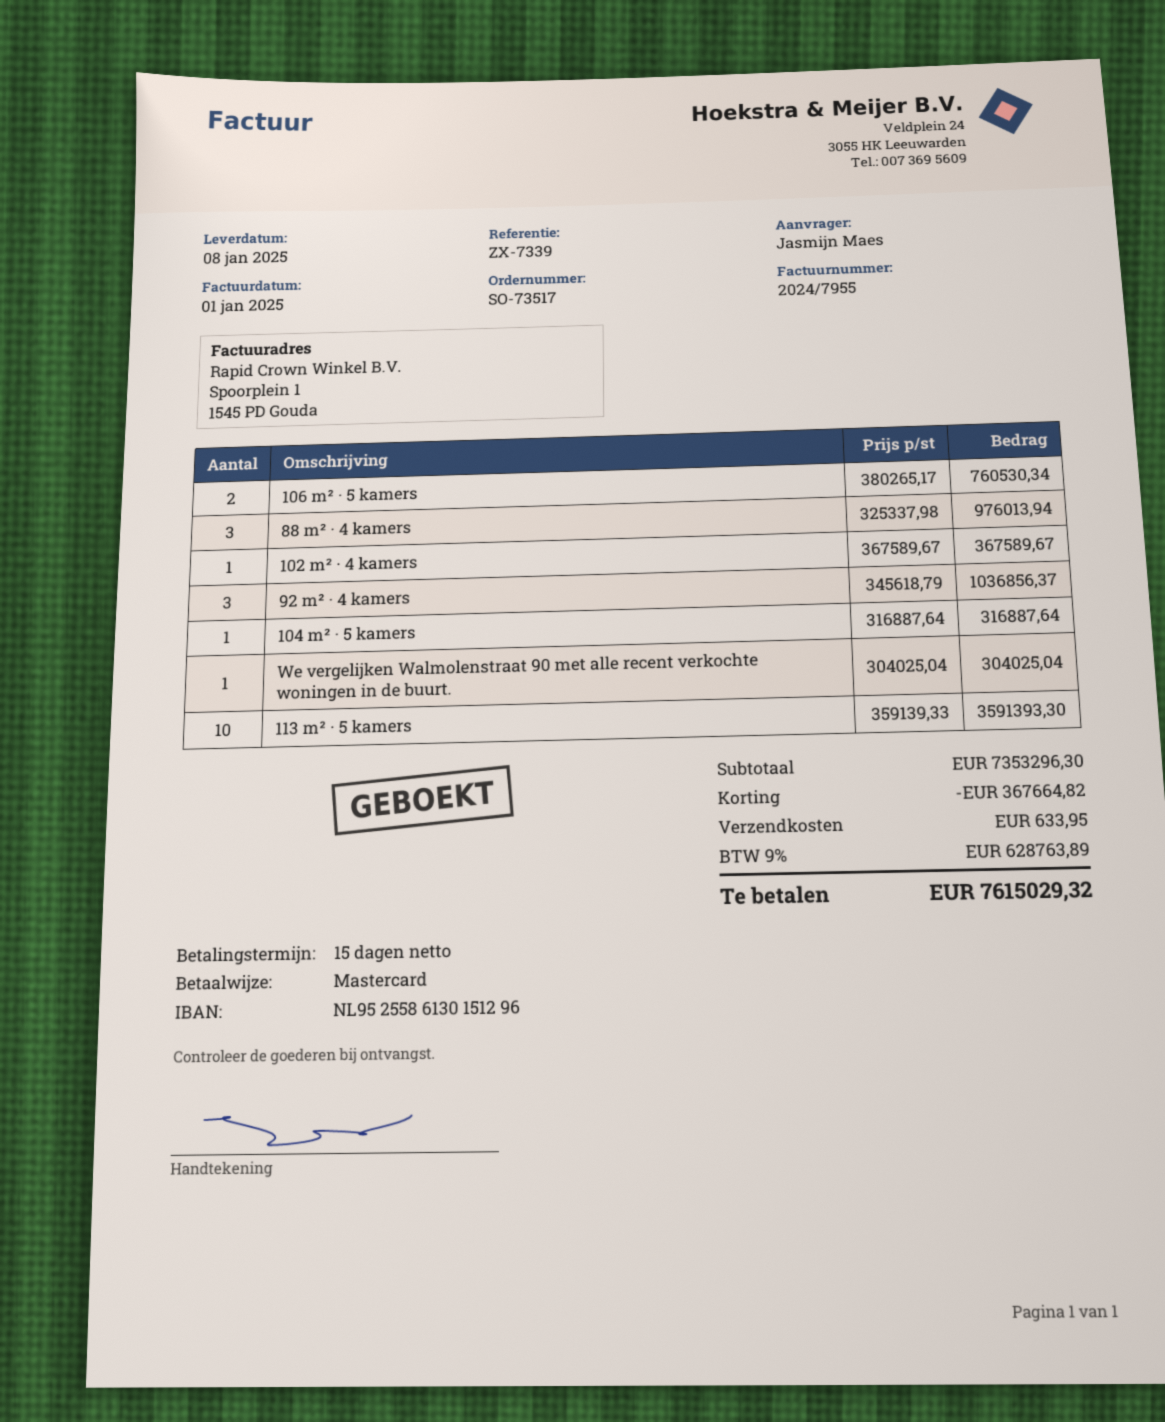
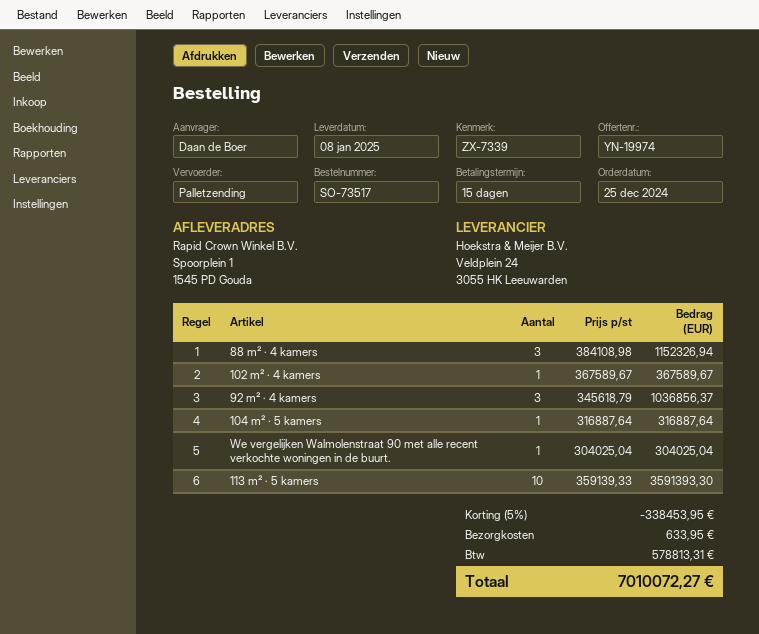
ordered by: Jasmijn Maes -> Daan de Boer
106 m² · 5 kamers: 2 x 380265.17 = 760530.34 -> none
88 m² · 4 kamers: 3 x 325337.98 = 976013.94 -> 3 x 384108.98 = 1152326.94
discount: 367664.82 -> 338453.95
tax: 628763.89 -> 578813.31
total: 7615029.32 -> 7010072.27

